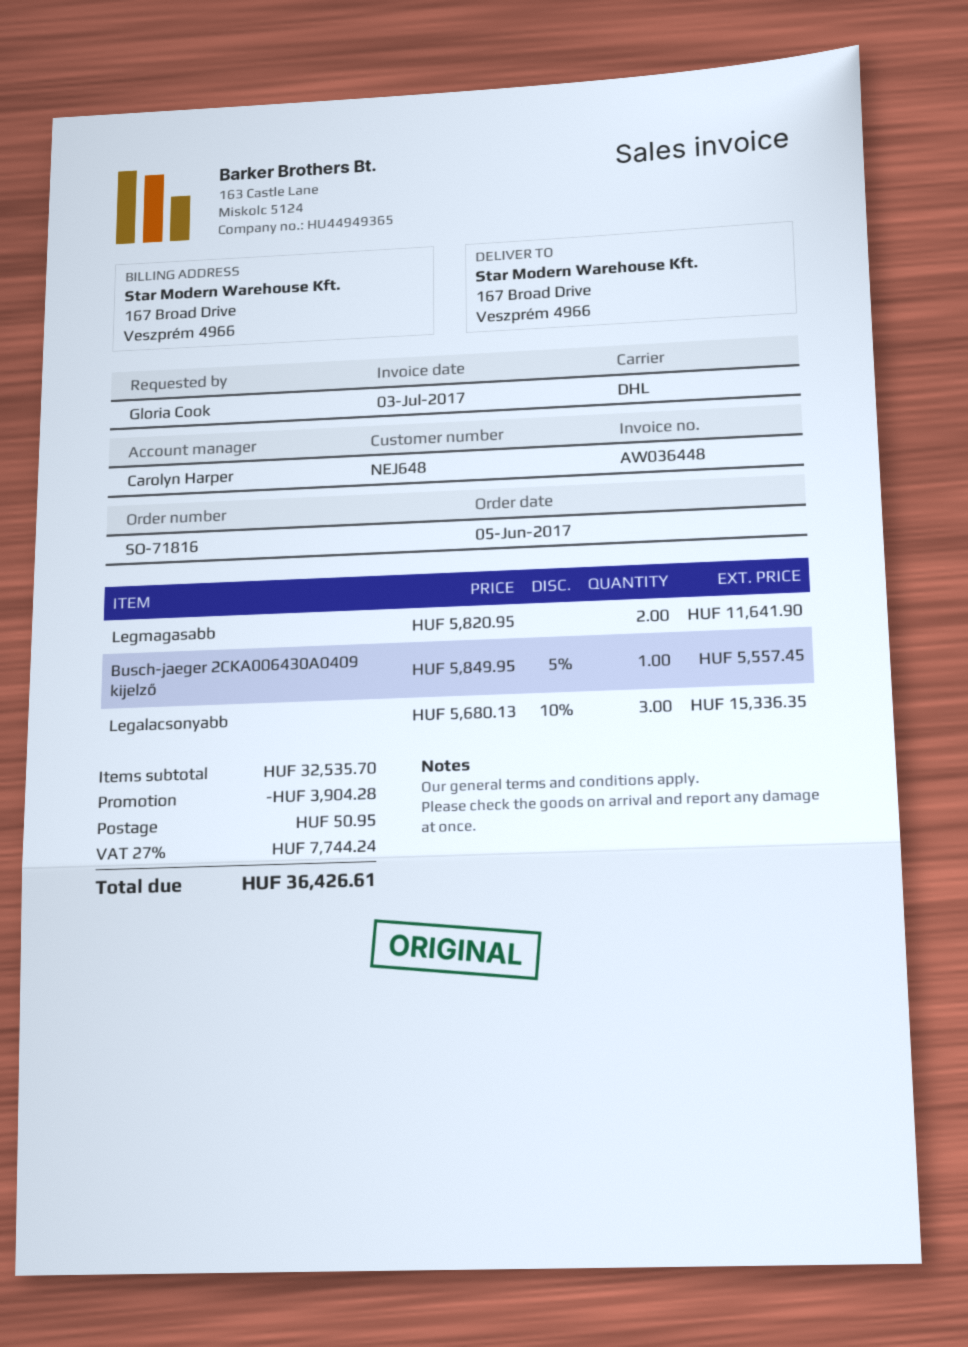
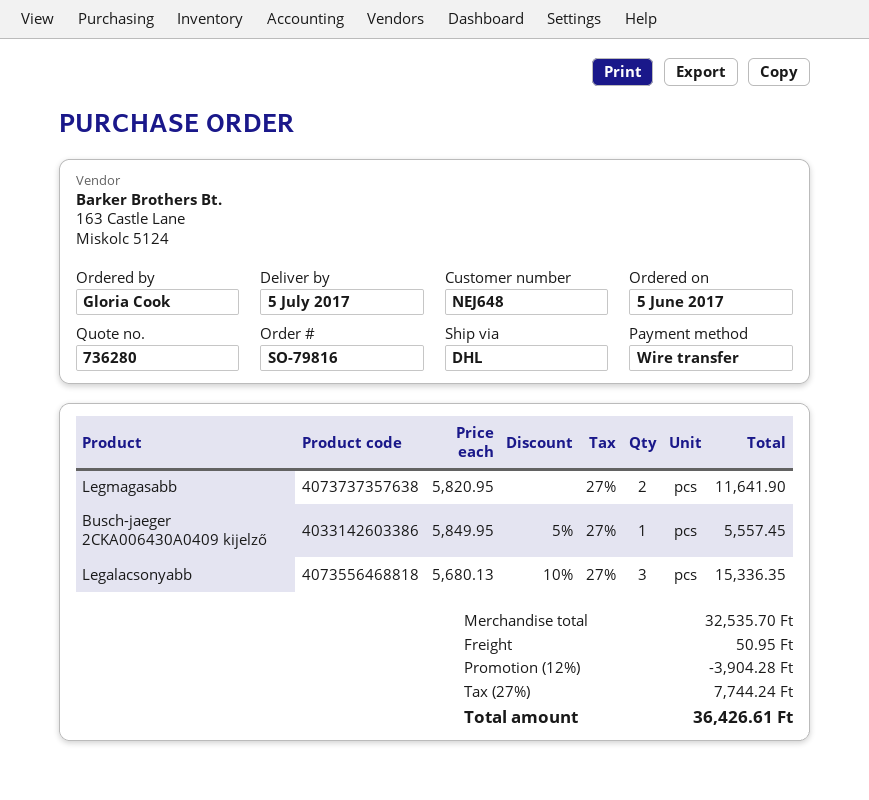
order number: SO-71816 -> SO-79816

